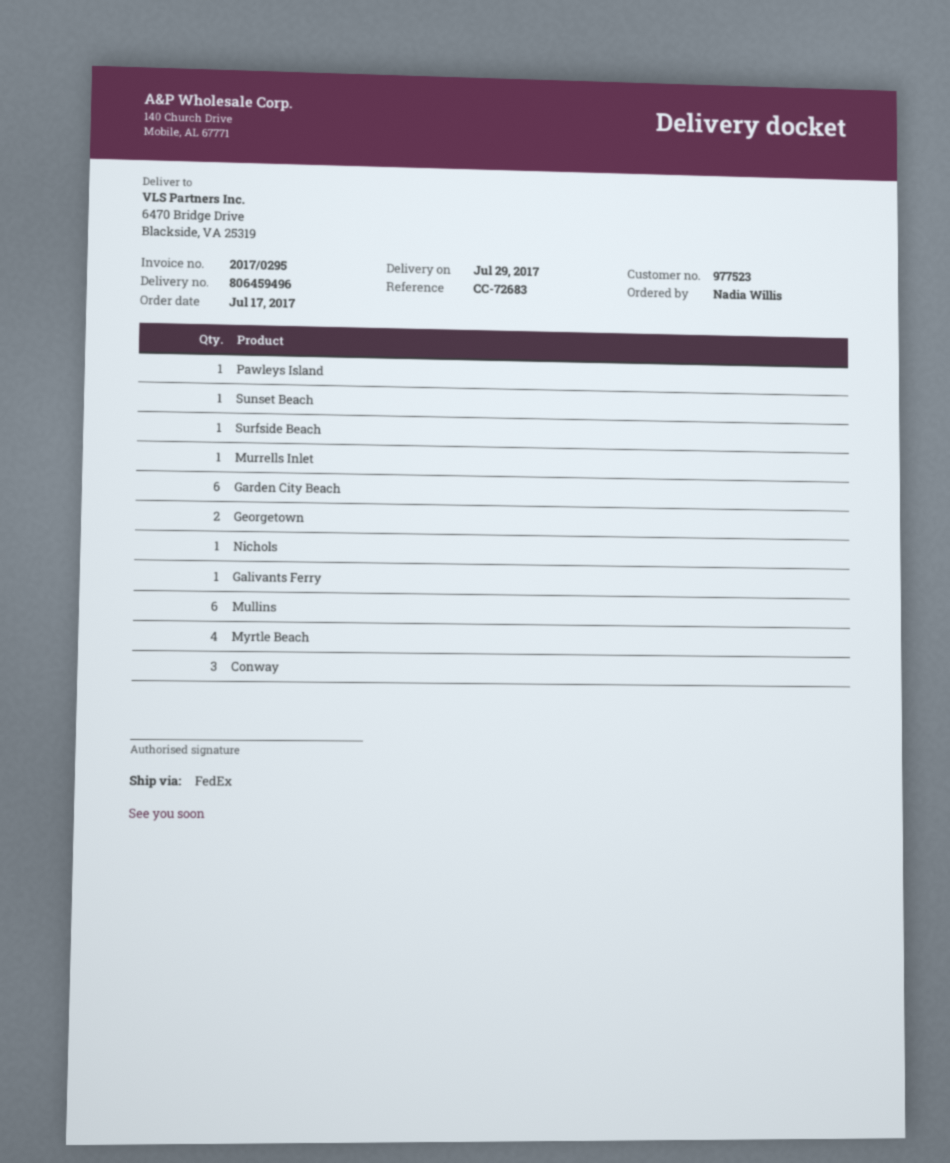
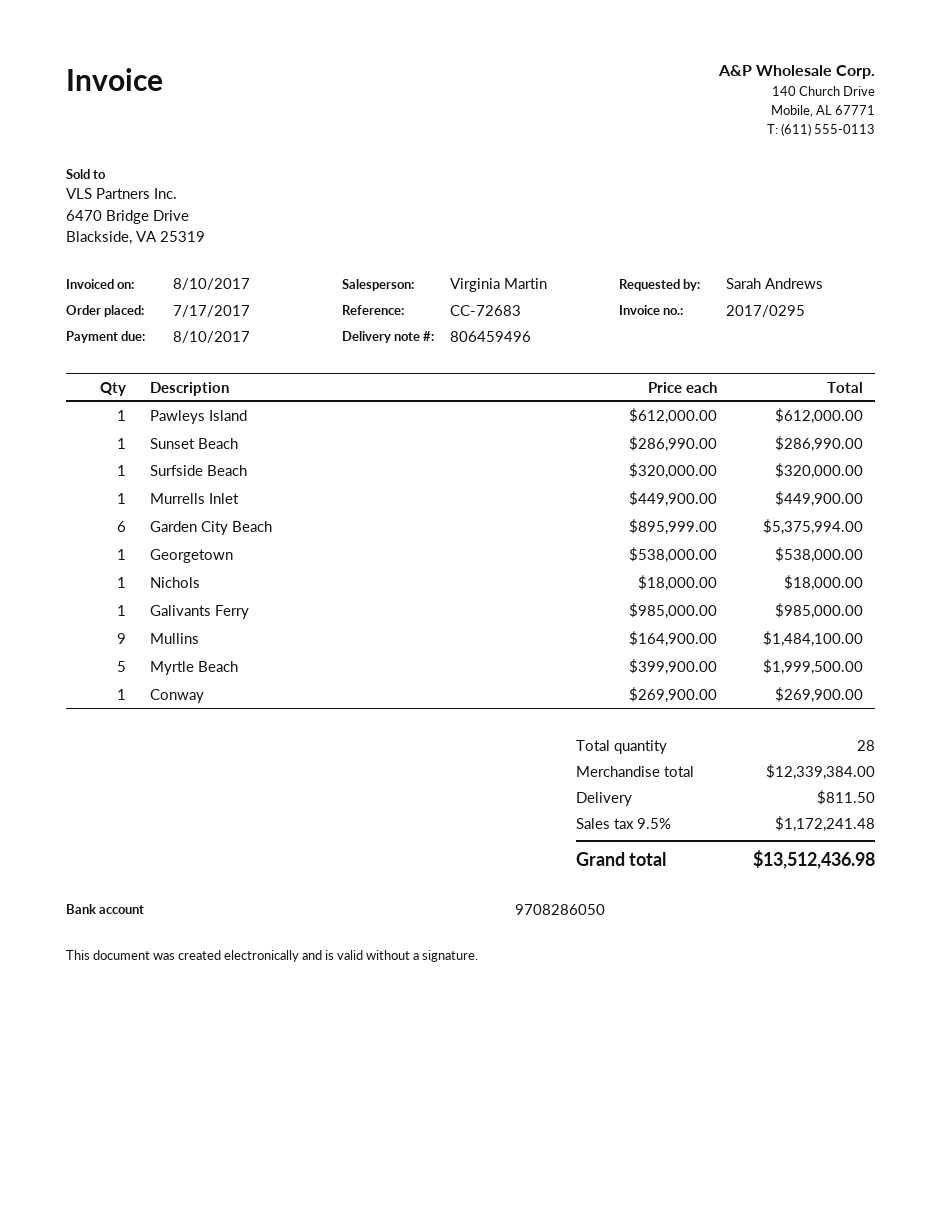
ordered by: Nadia Willis -> Sarah Andrews
Georgetown: 2 -> 1
Mullins: 6 -> 9
Myrtle Beach: 4 -> 5
Conway: 3 -> 1

